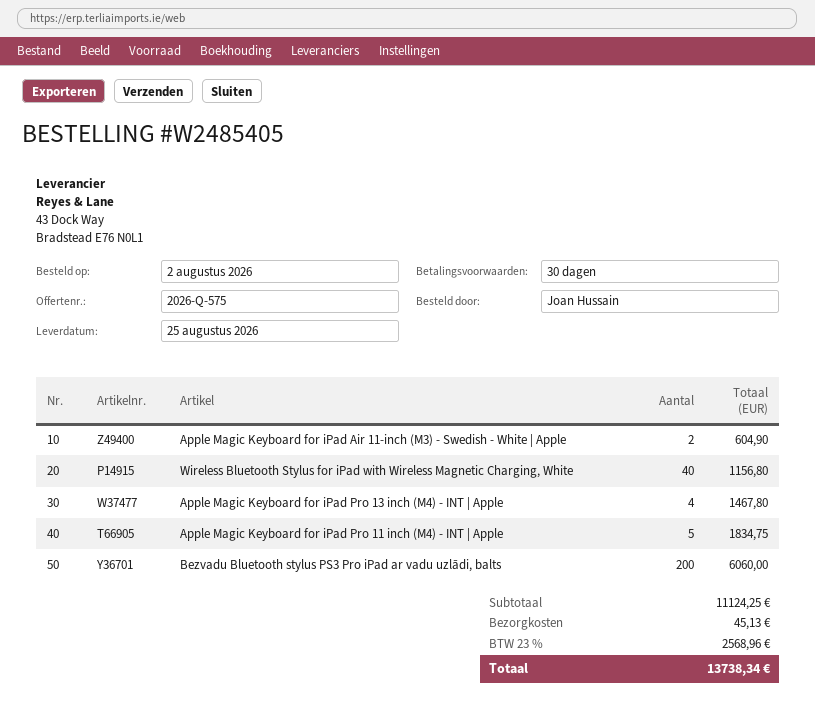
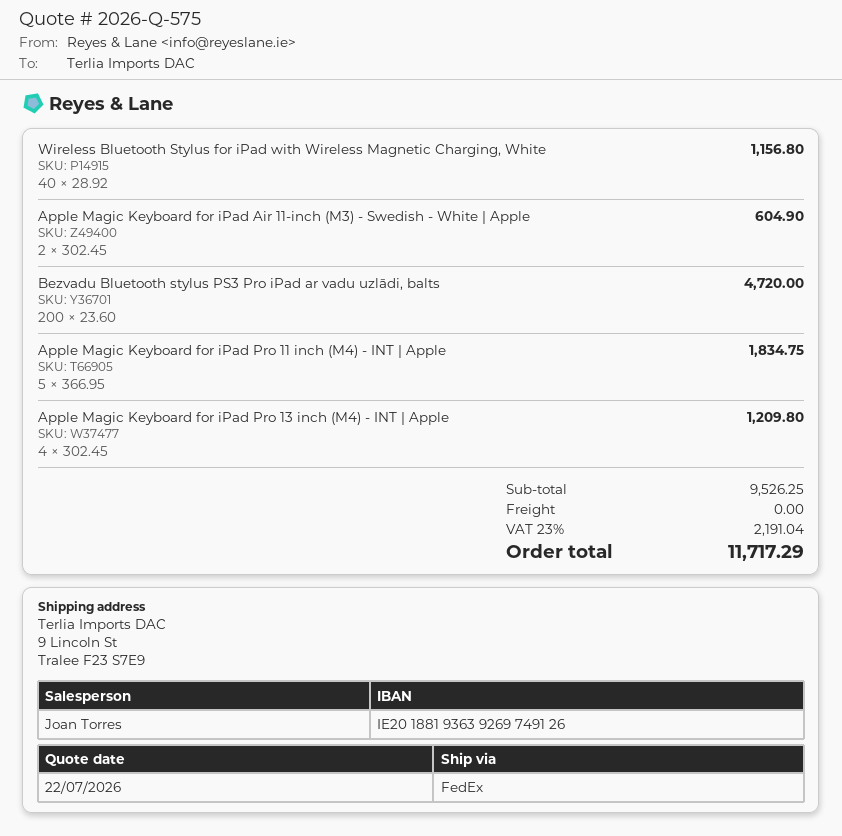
Apple Magic Keyboard for iPad Pro 13 inch (M4) - INT | Apple: 4 for 1467.80 -> 4 for 1209.80
Bezvadu Bluetooth stylus PS3 Pro iPad ar vadu uzlādi, balts: 200 for 6060.00 -> 200 for 4720.00
subtotal: 11124.25 -> 9526.25
shipping: 45.13 -> 0.00
tax: 23% = 2568.96 -> 23% = 2191.04
total: 13738.34 -> 11717.29

